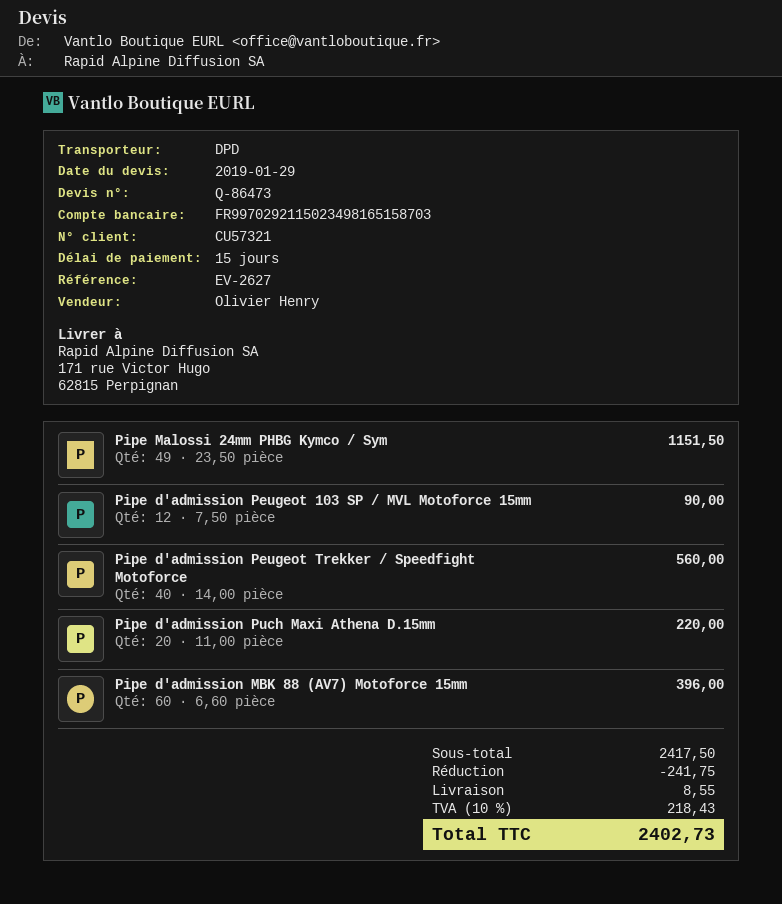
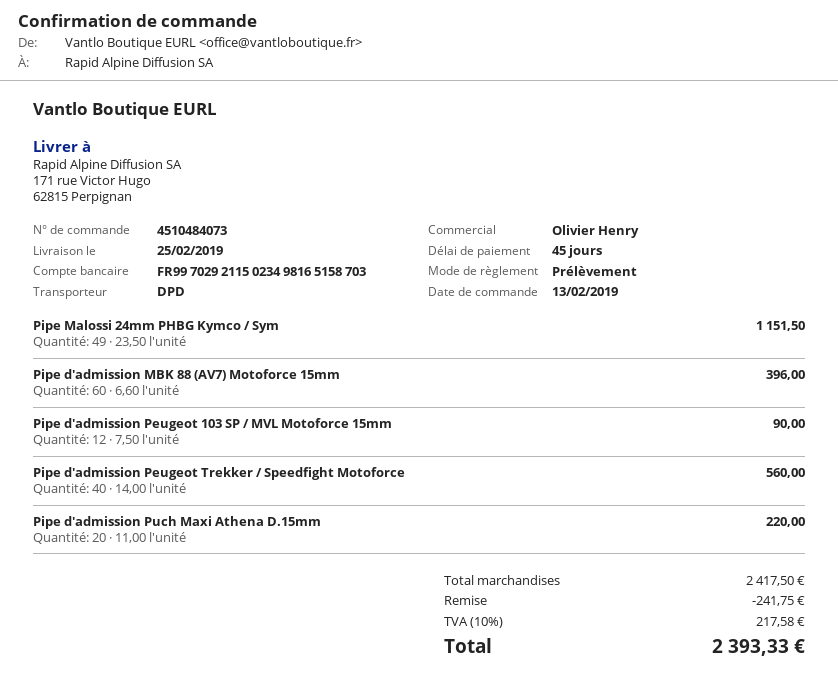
payment terms: 15 days -> 45 days
shipping: 8.55 -> none
tax: 10% = 218.43 -> 10% = 217.58
total: 2402.73 -> 2393.33

